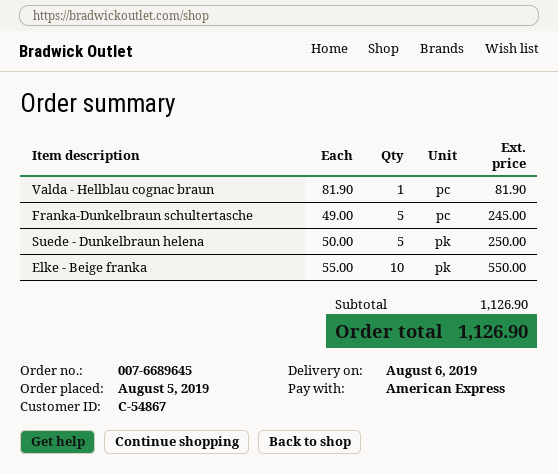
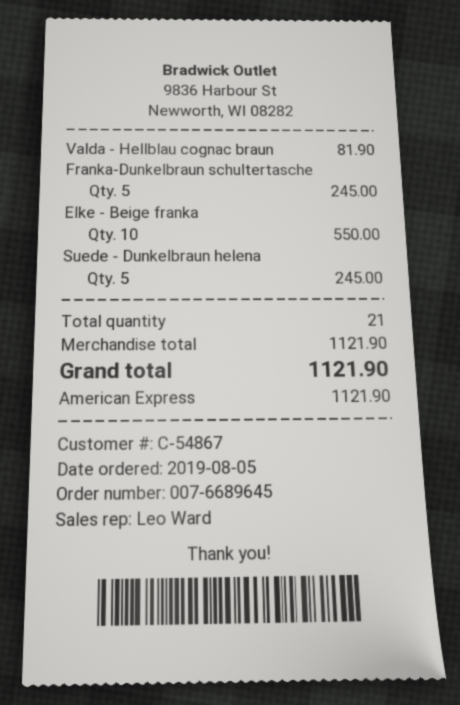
Suede - Dunkelbraun helena: 5 for 250.00 -> 5 for 245.00
subtotal: 1126.90 -> 1121.90
total: 1126.90 -> 1121.90

